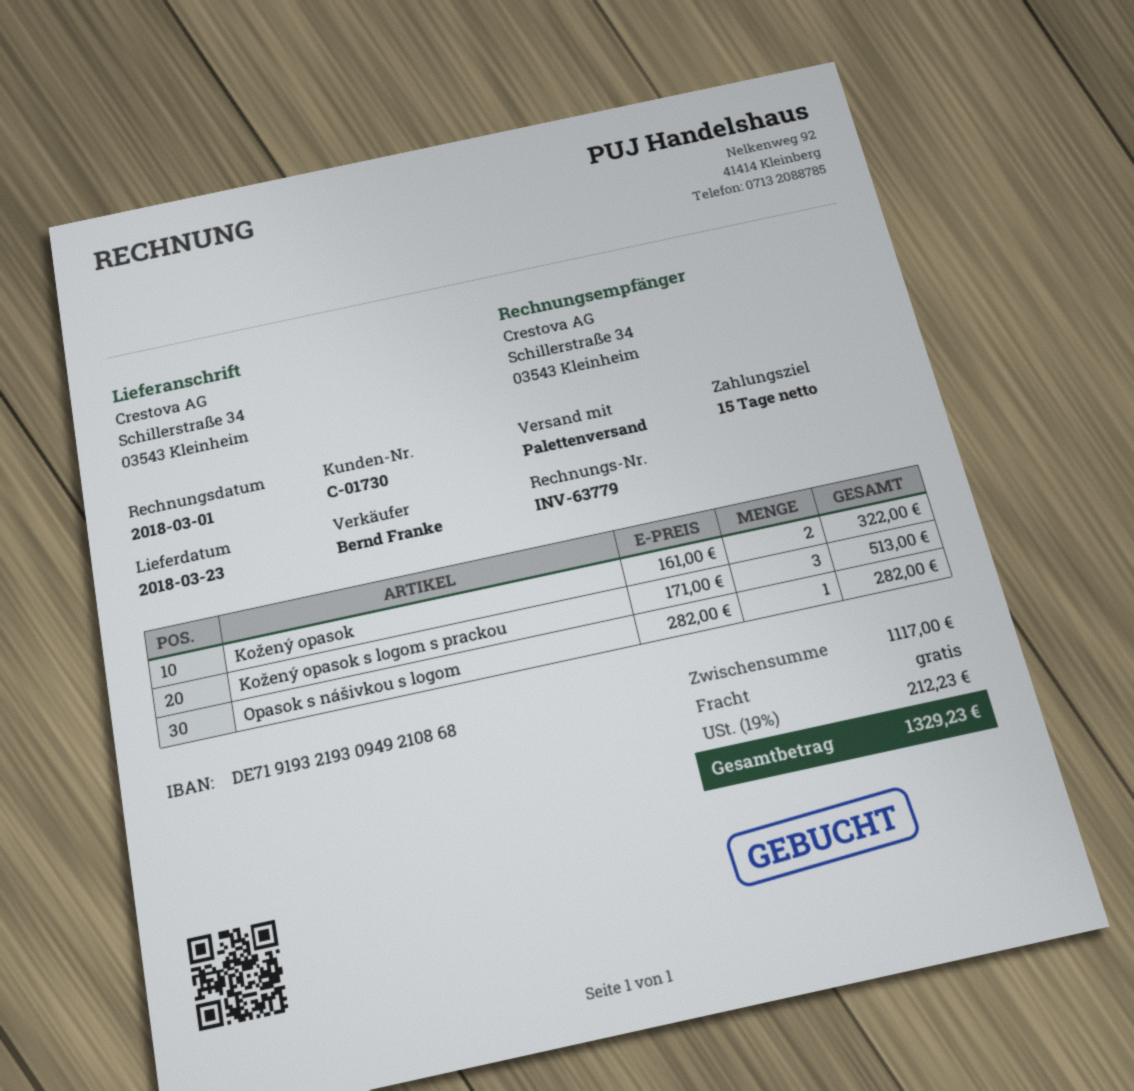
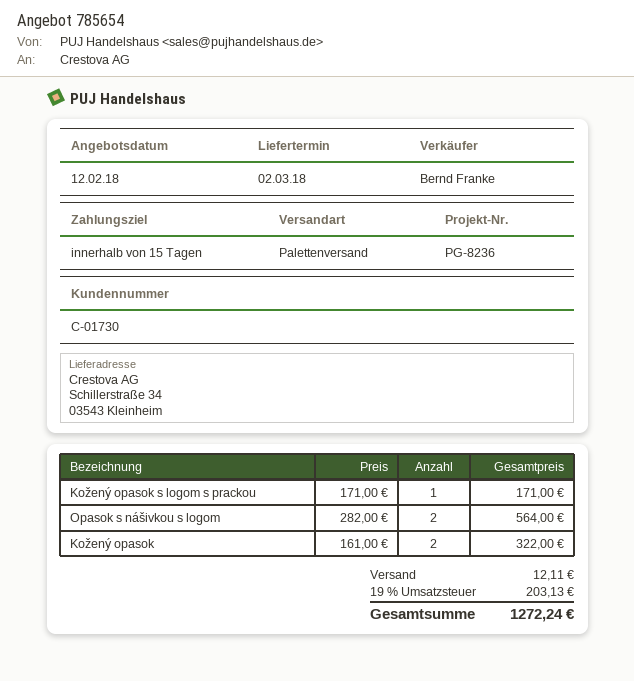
delivery date: 2018-03-23 -> 2018-03-02
Kožený opasok s logom s prackou: 3 x 171.00 = 513.00 -> 1 x 171.00 = 171.00
Opasok s nášivkou s logom: 1 x 282.00 = 282.00 -> 2 x 282.00 = 564.00
shipping: 0.00 -> 12.11
tax: 19% = 212.23 -> 19% = 203.13
total: 1329.23 -> 1272.24

